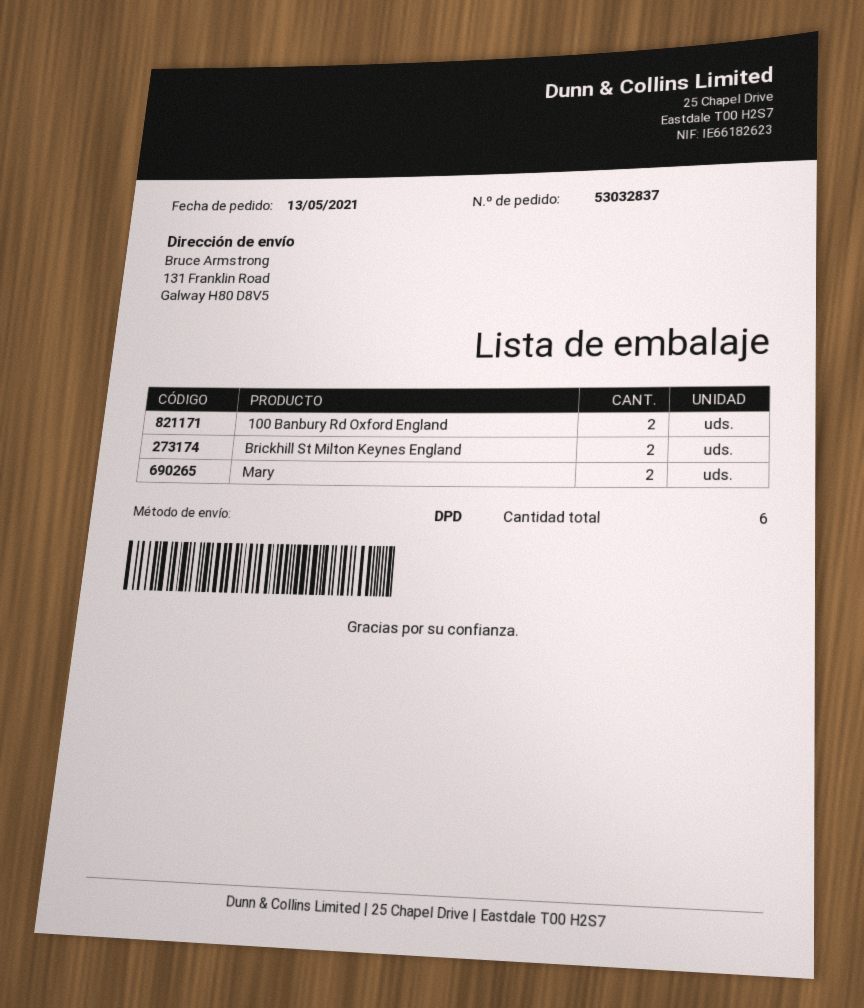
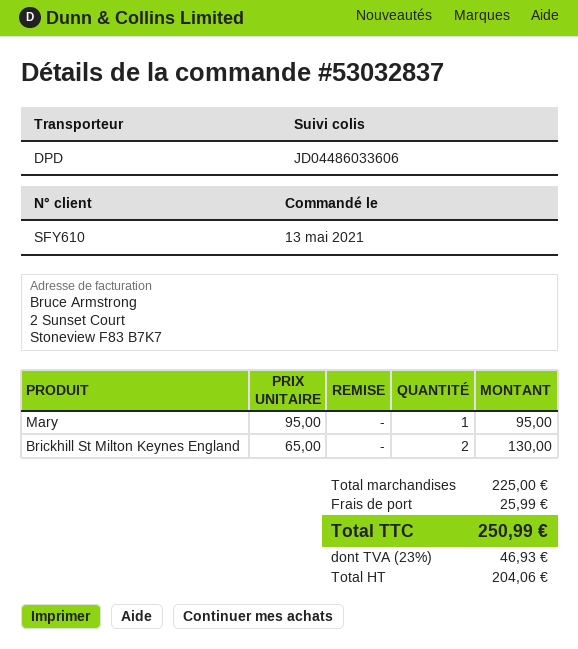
100 Banbury Rd Oxford England: 2 -> none
Mary: 2 -> 1

